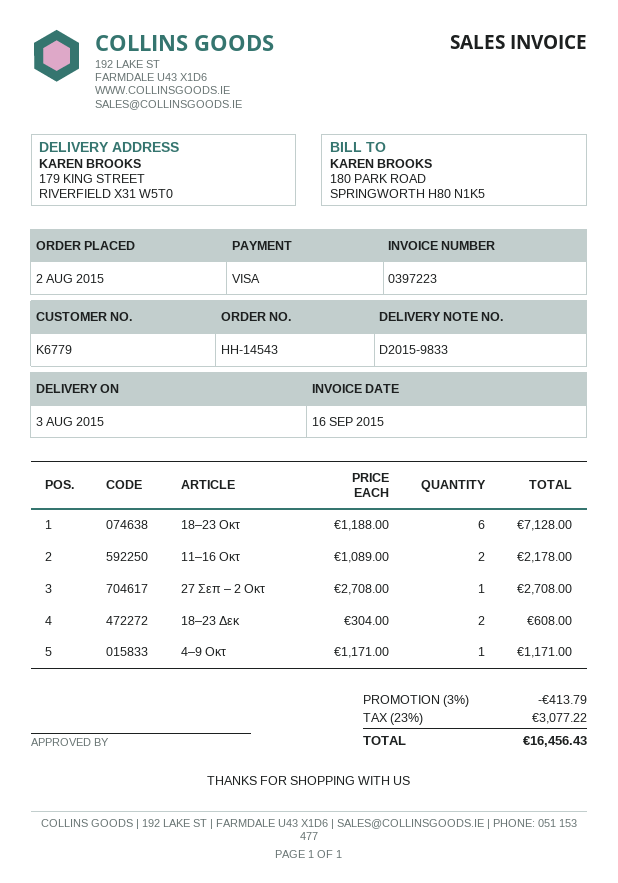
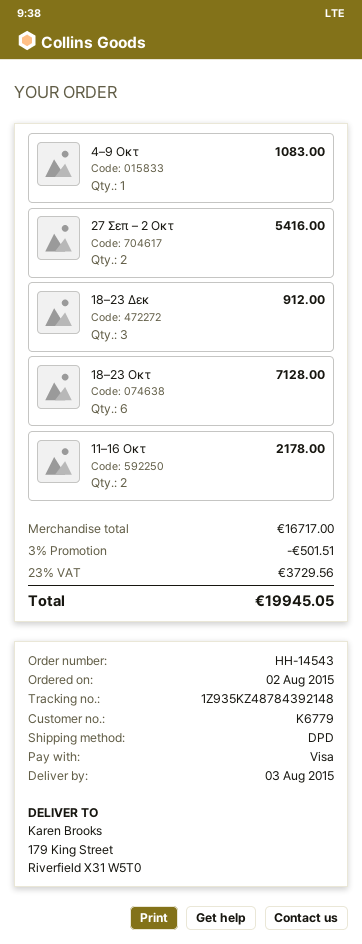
27 Σεπ – 2 Οκτ: 1 for 2708.00 -> 2 for 5416.00
18–23 Δεκ: 2 for 608.00 -> 3 for 912.00
4–9 Οκτ: 1 for 1171.00 -> 1 for 1083.00
discount: 3% = 413.79 -> 3% = 501.51
tax: 23% = 3077.22 -> 23% = 3729.56
total: 16456.43 -> 19945.05

